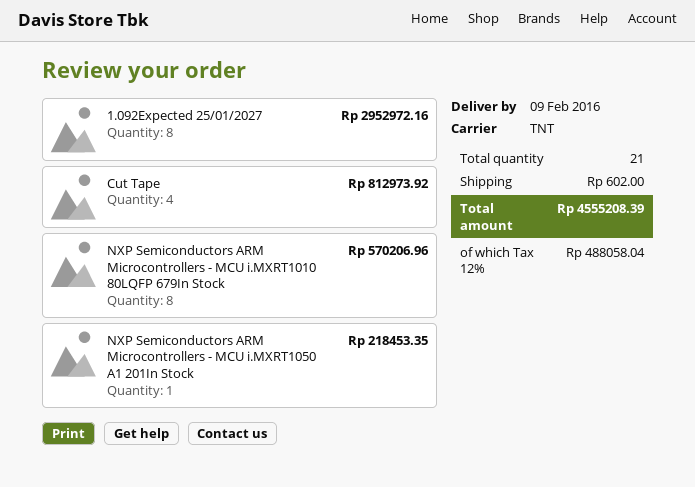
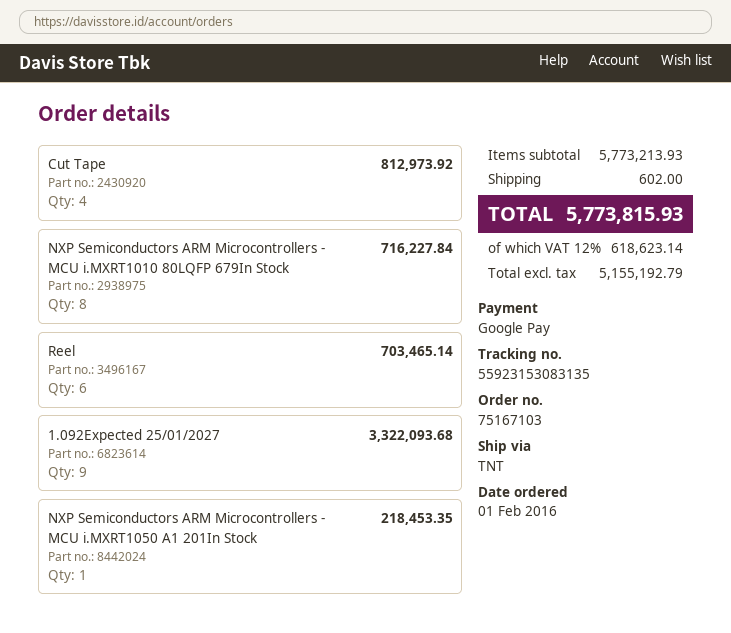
1.092Expected 25/01/2027: 8 for 2952972.16 -> 9 for 3322093.68
NXP Semiconductors ARM Microcontrollers - MCU i.MXRT1010 80LQFP 679In Stock: 8 for 570206.96 -> 8 for 716227.84
Reel: none -> 6 for 703465.14
tax: 12% = 488058.04 -> 12% = 618623.14
total: 4555208.39 -> 5773815.93

